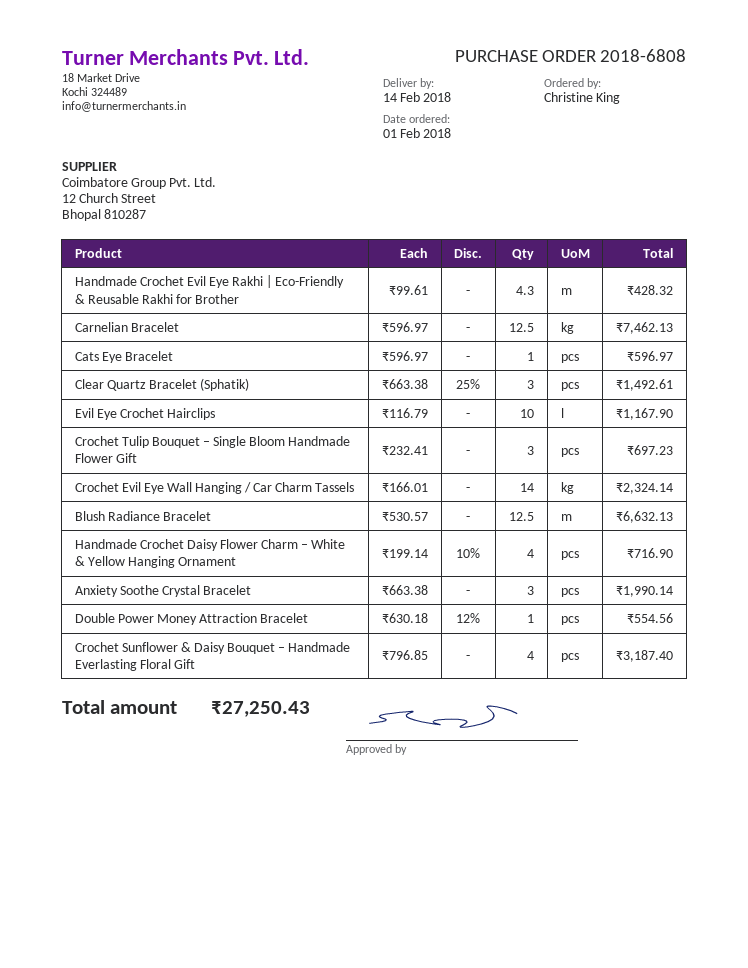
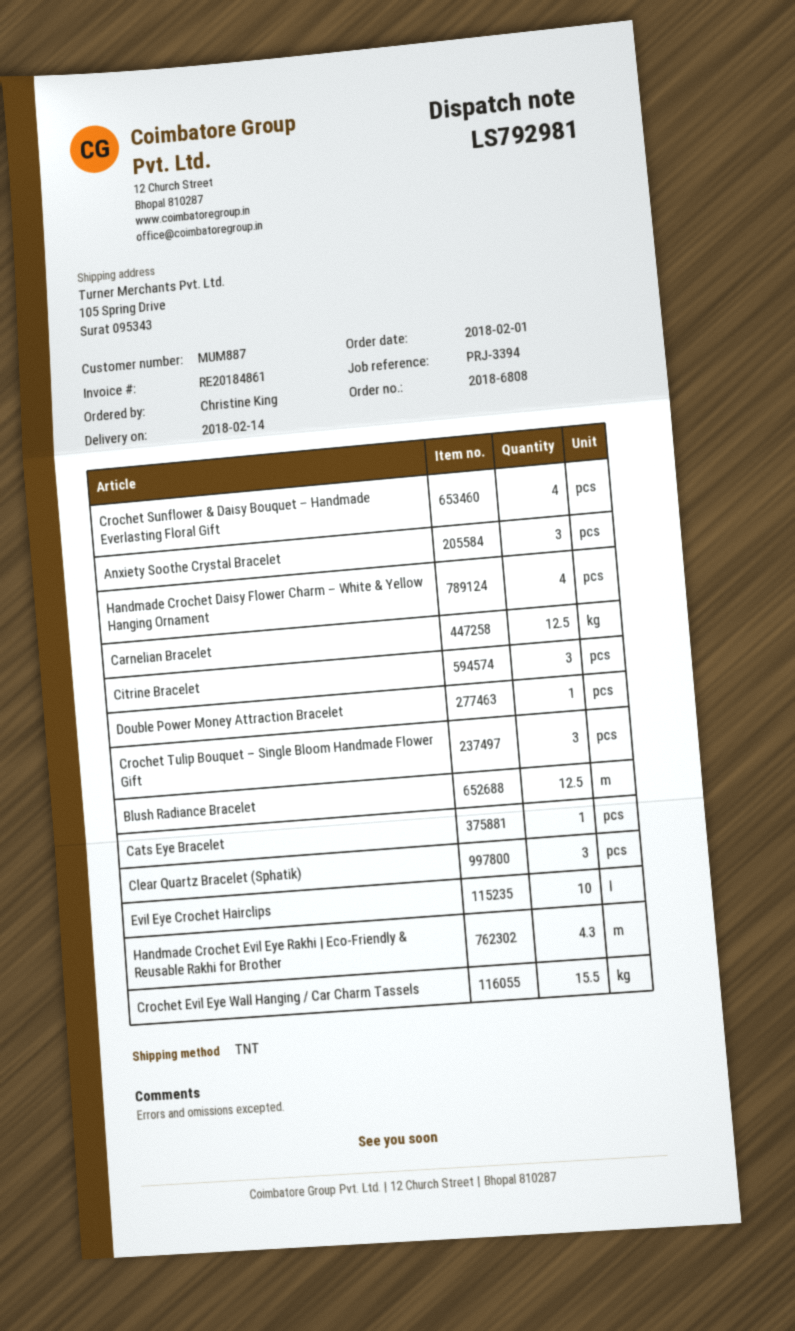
Crochet Evil Eye Wall Hanging / Car Charm Tassels: 14 -> 15.5
Citrine Bracelet: none -> 3

